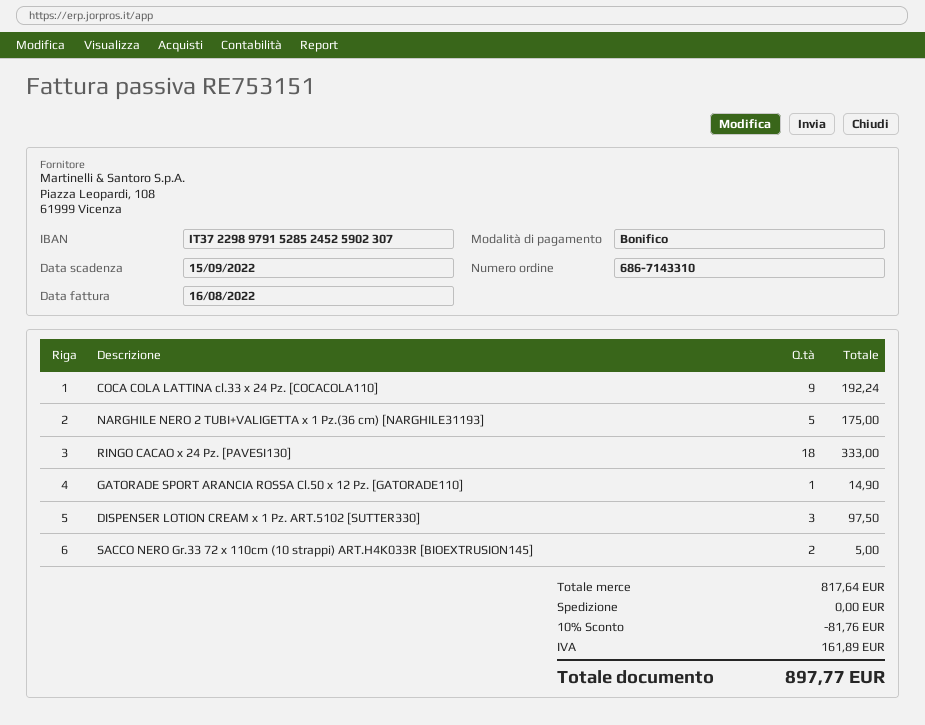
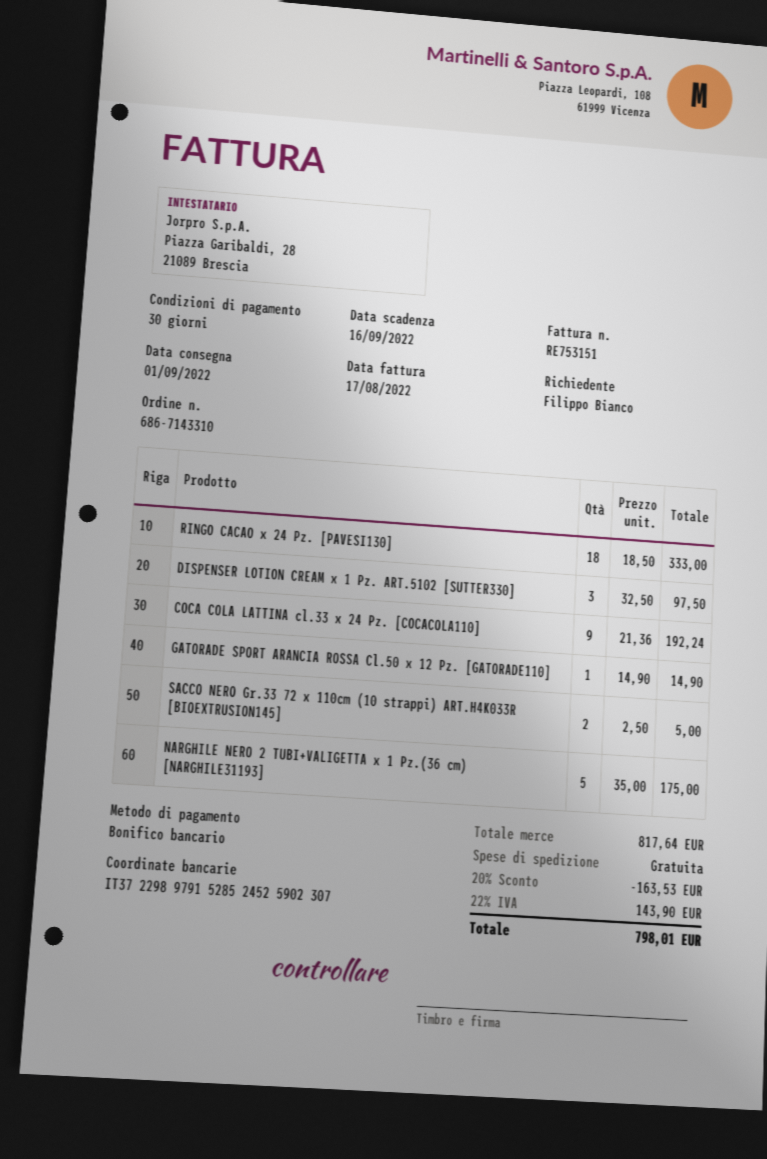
invoice date: 2022-08-16 -> 2022-08-17
due date: 2022-09-15 -> 2022-09-16
discount: 10% = 81.76 -> 20% = 163.53
tax: 161.89 -> 143.90
total: 897.77 -> 798.01

